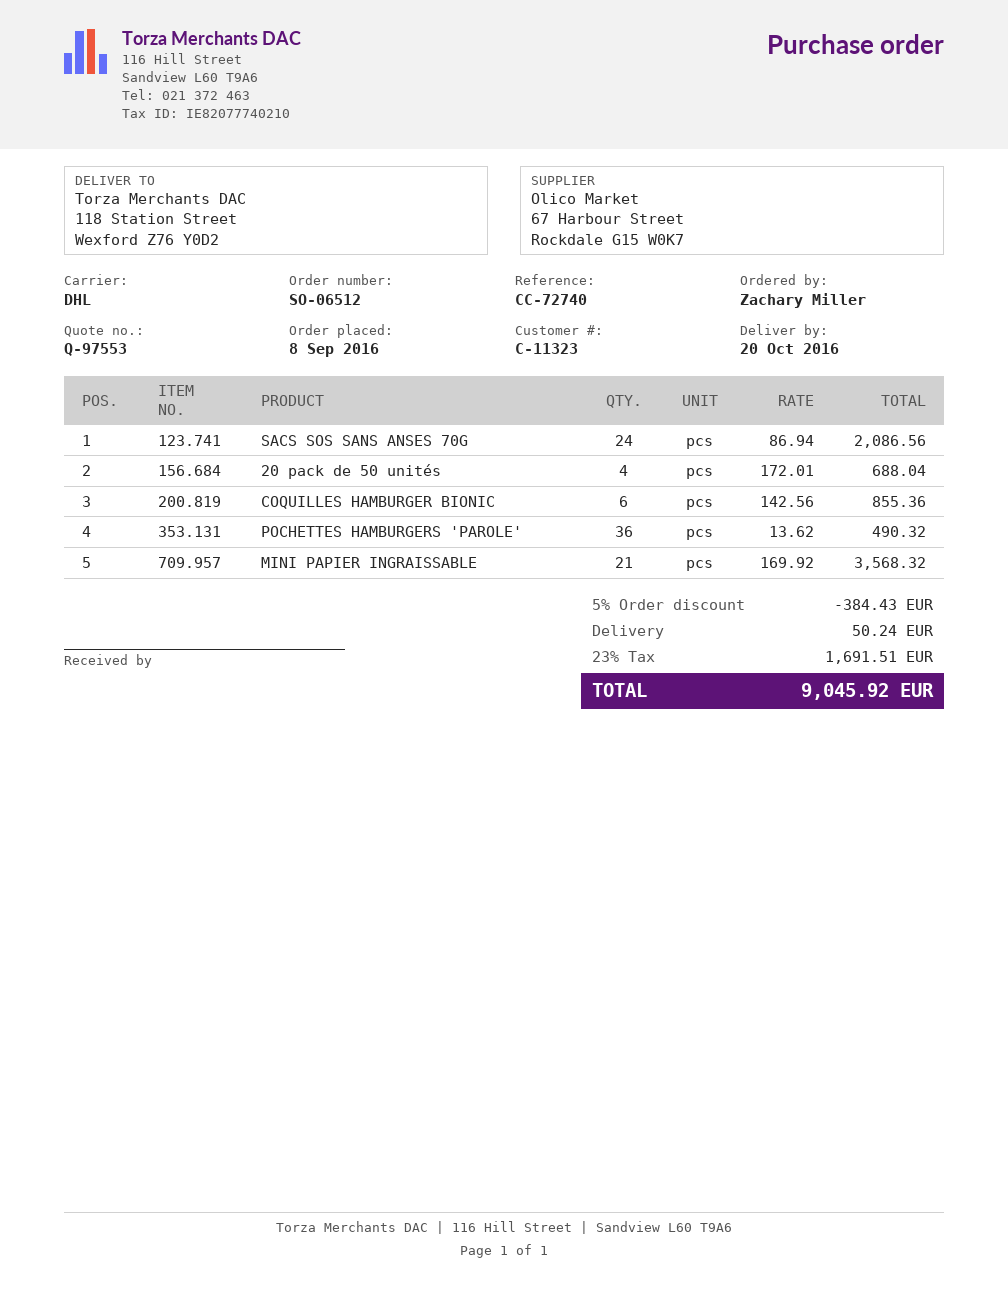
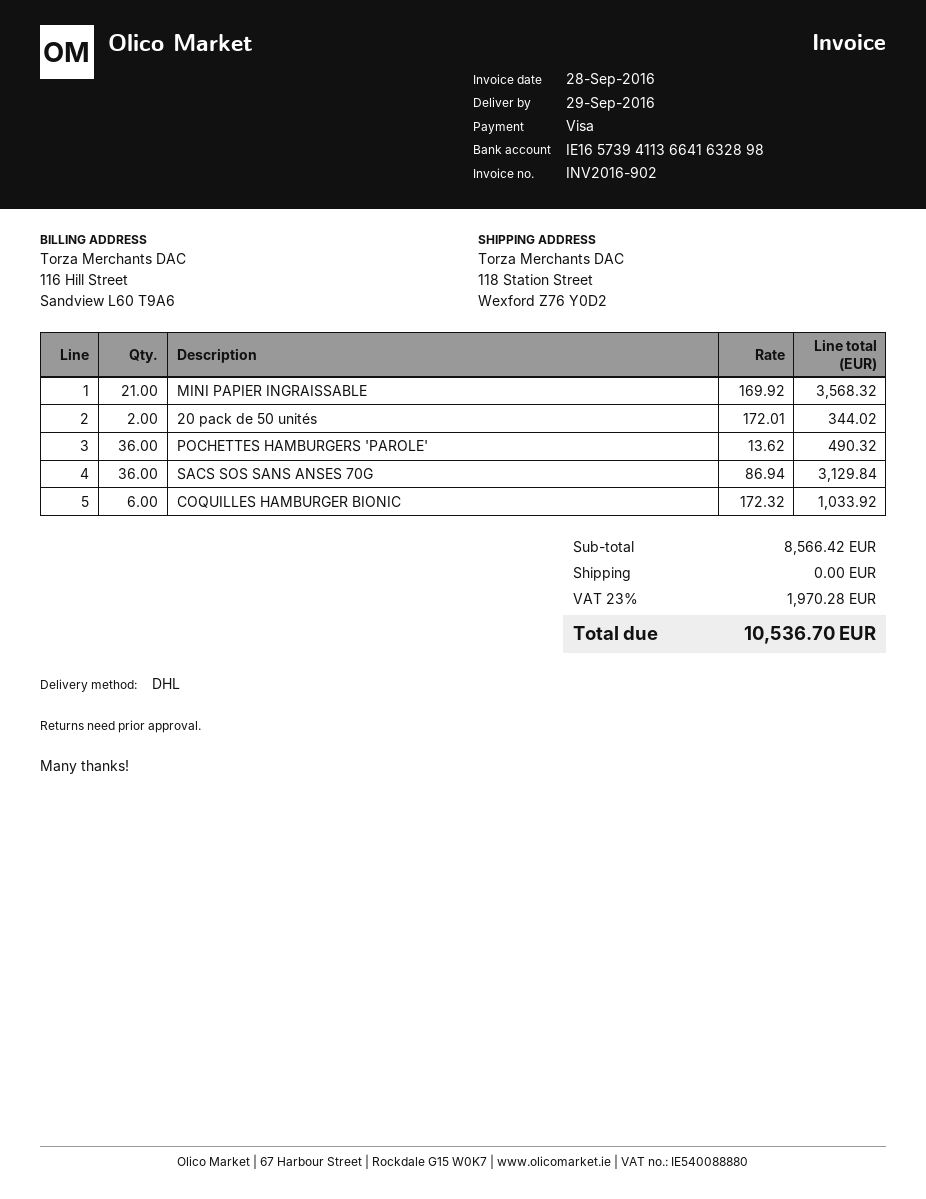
delivery date: 2016-10-20 -> 2016-09-29
SACS SOS SANS ANSES 70G: 24 x 86.94 = 2086.56 -> 36 x 86.94 = 3129.84
20 pack de 50 unités: 4 x 172.01 = 688.04 -> 2 x 172.01 = 344.02
COQUILLES HAMBURGER BIONIC: 6 x 142.56 = 855.36 -> 6 x 172.32 = 1033.92
discount: 5% = 384.43 -> none
shipping: 50.24 -> 0.00
tax: 23% = 1691.51 -> 23% = 1970.28
total: 9045.92 -> 10536.70

